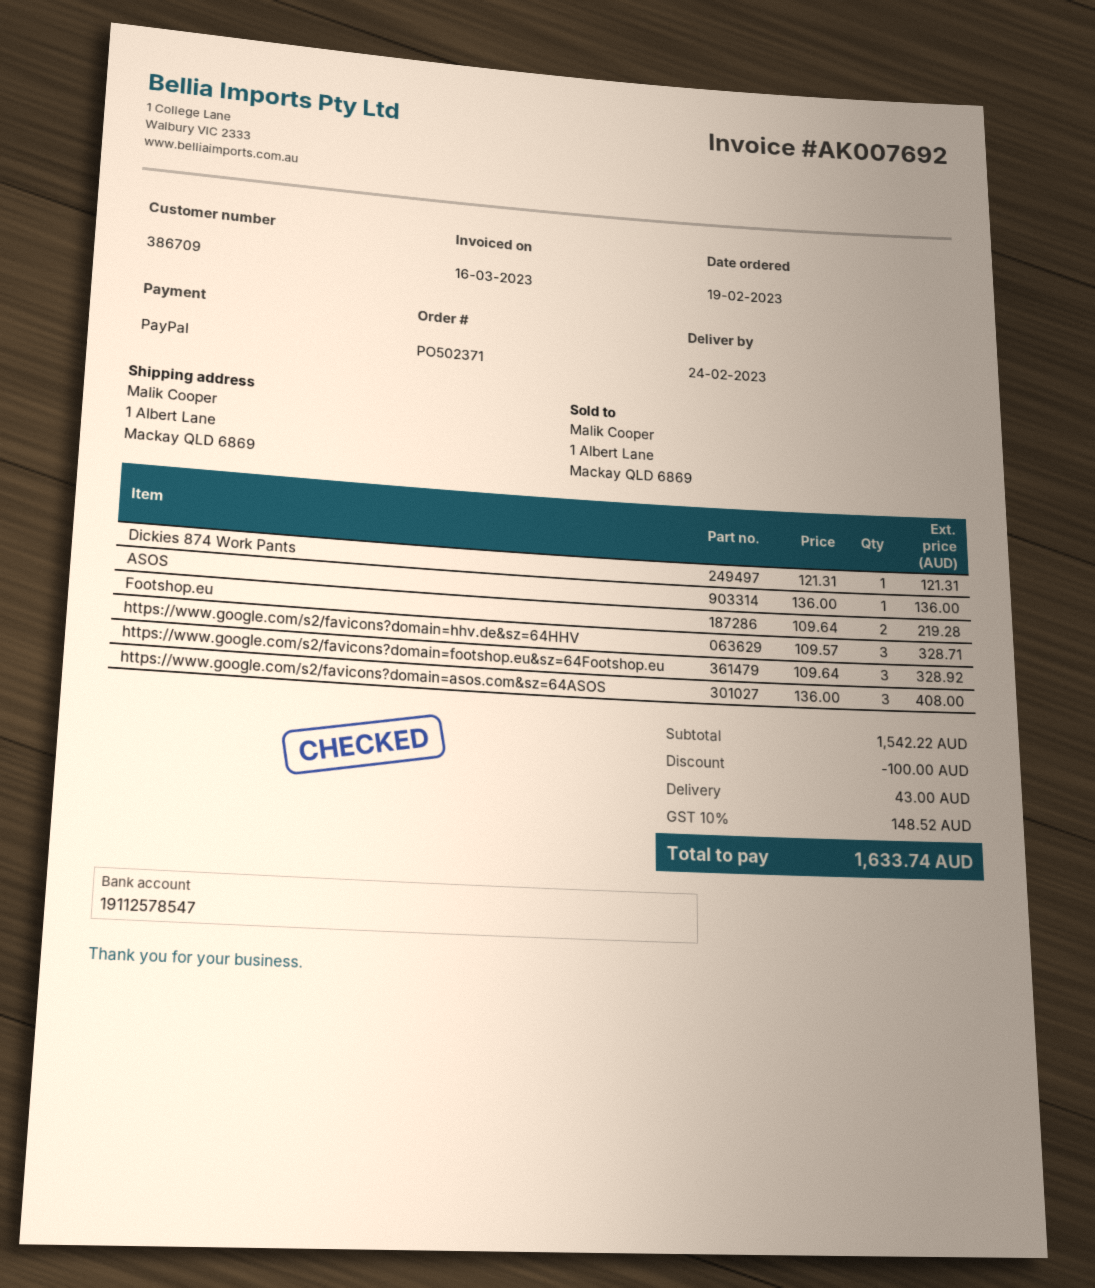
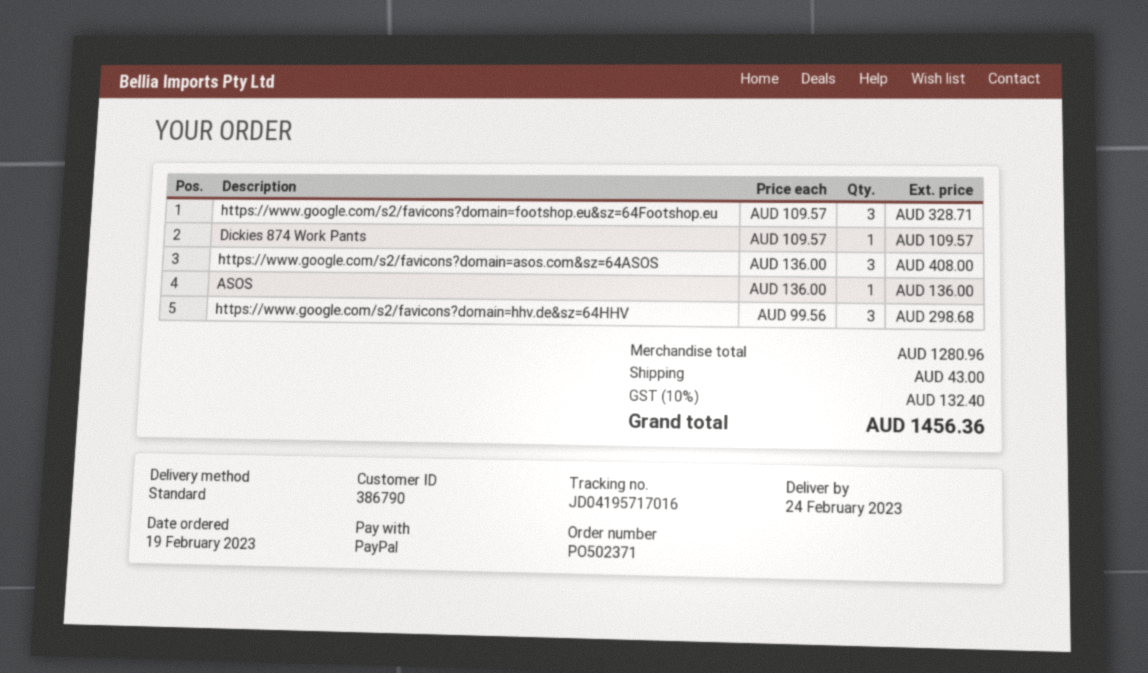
customer number: 386709 -> 386790
Dickies 874 Work Pants: 1 x 121.31 = 121.31 -> 1 x 109.57 = 109.57
Footshop.eu: 2 x 109.64 = 219.28 -> none
https://www.google.com/s2/favicons?domain=hhv.de&sz=64HHV: 3 x 109.57 = 328.71 -> 3 x 99.56 = 298.68
https://www.google.com/s2/favicons?domain=footshop.eu&sz=64Footshop.eu: 3 x 109.64 = 328.92 -> 3 x 109.57 = 328.71
subtotal: 1542.22 -> 1280.96
discount: 100.00 -> none
tax: 10% = 148.52 -> 10% = 132.40
total: 1633.74 -> 1456.36

